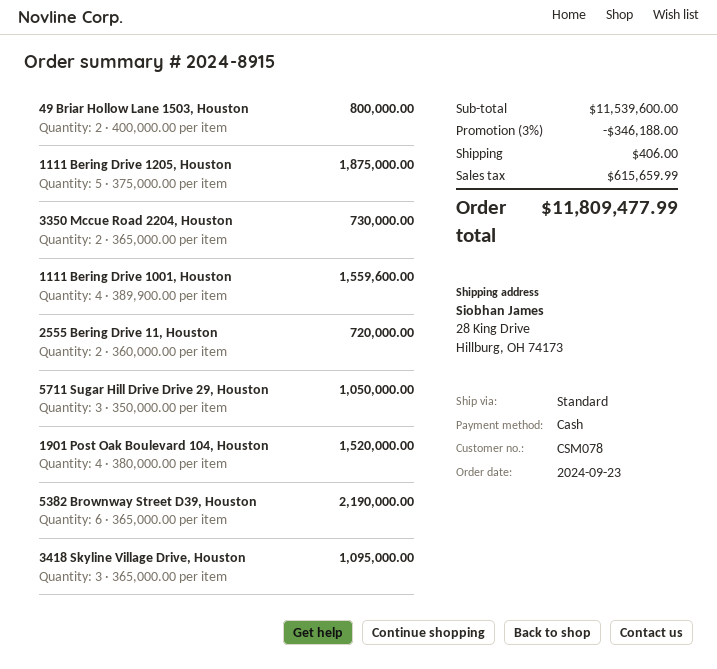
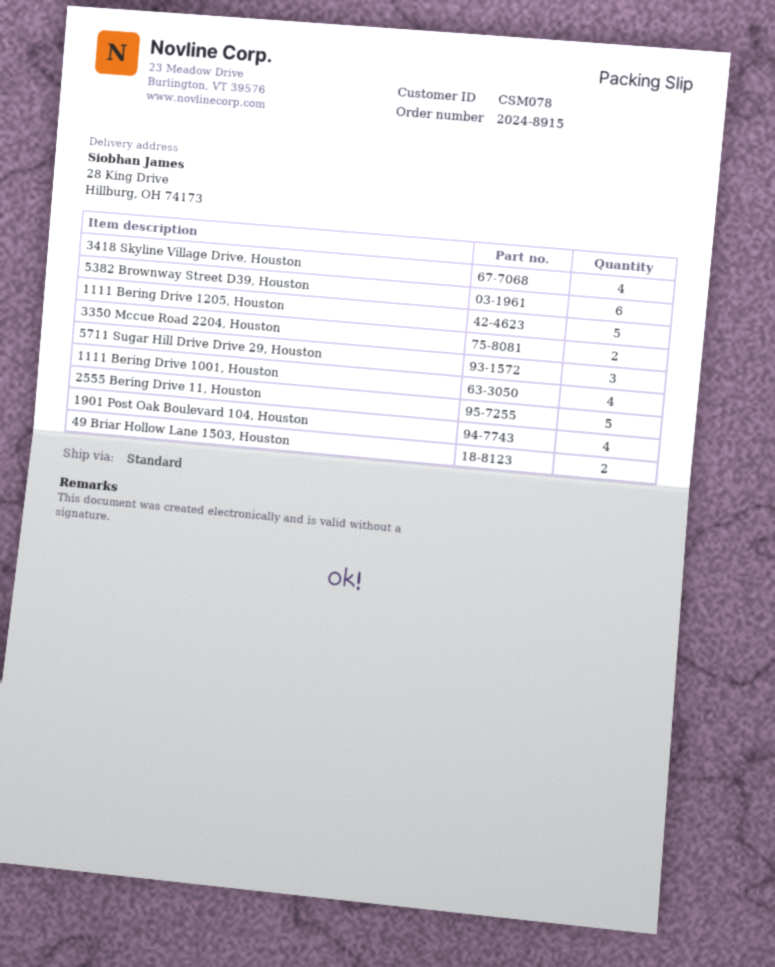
2555 Bering Drive 11, Houston: 2 -> 5
3418 Skyline Village Drive, Houston: 3 -> 4

